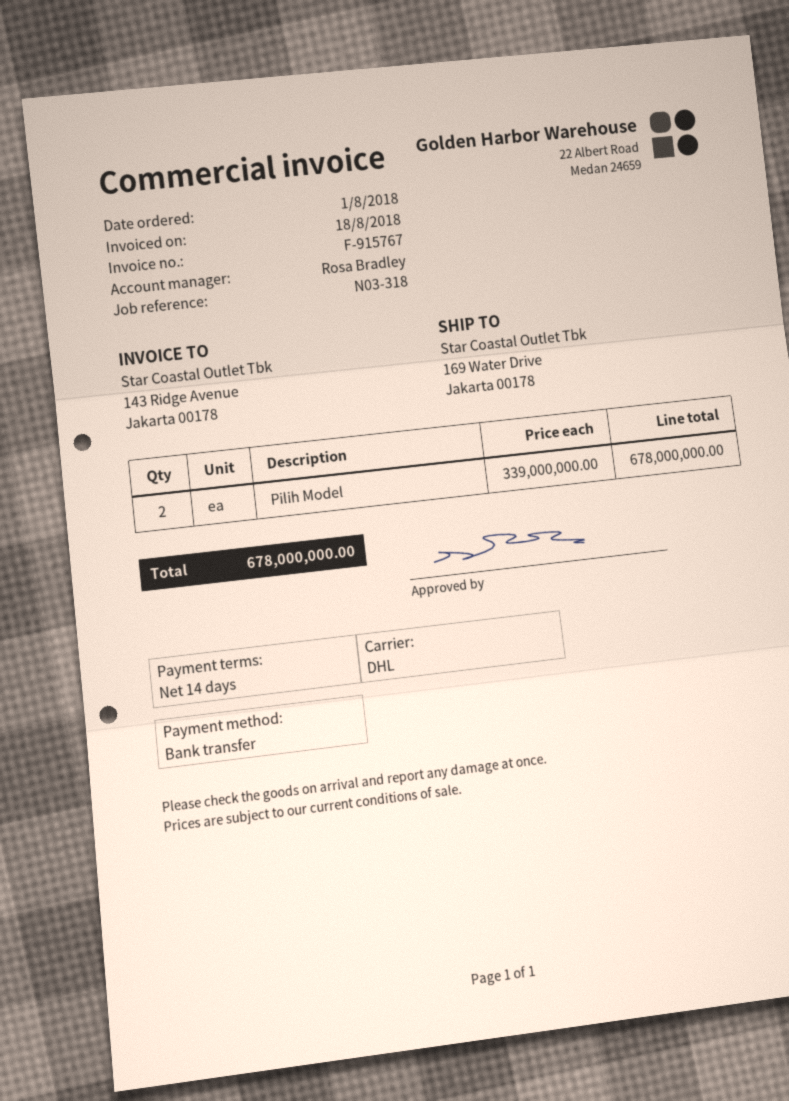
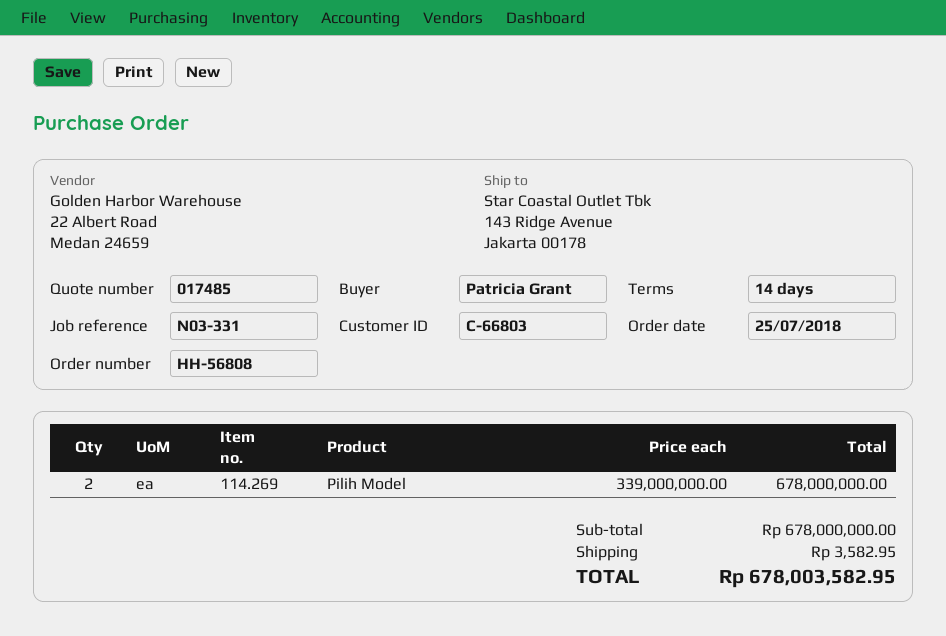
order date: 2018-08-01 -> 2018-07-25
reference: N03-318 -> N03-331
ship to: 169 Water Drive, Jakarta 00178 -> 143 Ridge Avenue, Jakarta 00178
shipping: none -> 3582.95
total: 678000000.00 -> 678003582.95

